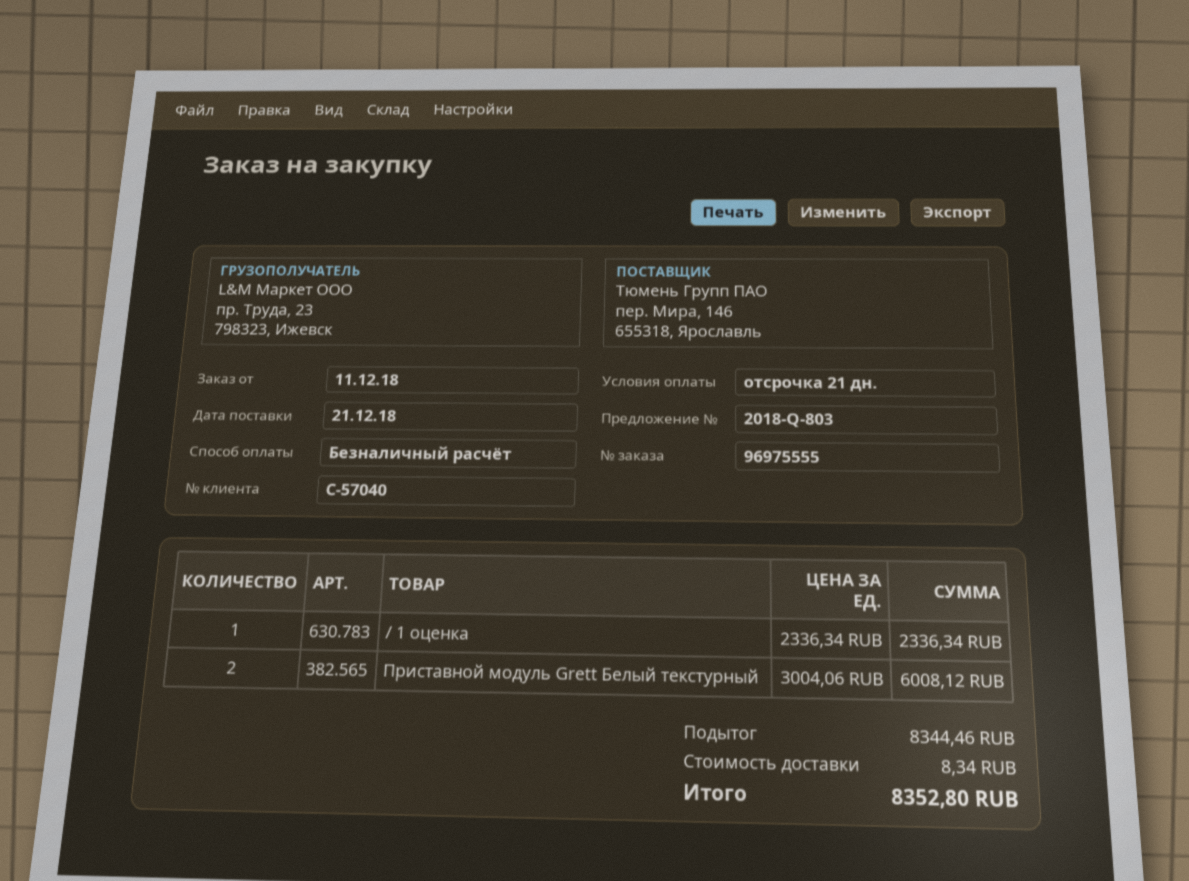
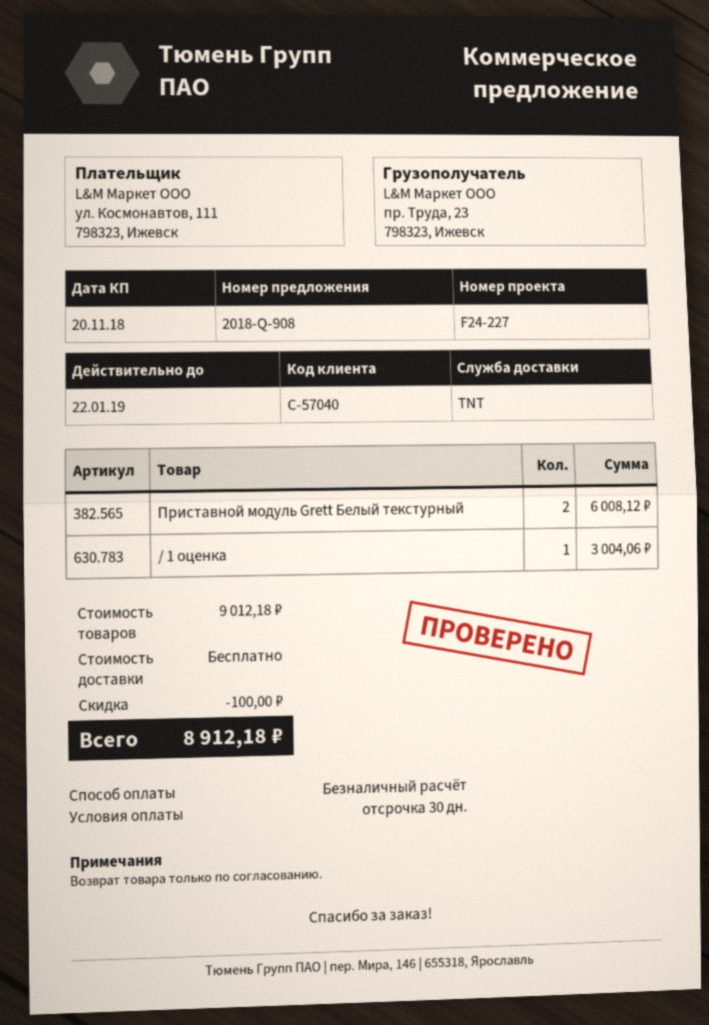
quote number: 2018-Q-803 -> 2018-Q-908
payment terms: 21 days -> 30 days
/ 1 оценка: 1 for 2336.34 -> 1 for 3004.06
subtotal: 8344.46 -> 9012.18
discount: none -> 100.00
shipping: 8.34 -> 0.00
total: 8352.80 -> 8912.18

